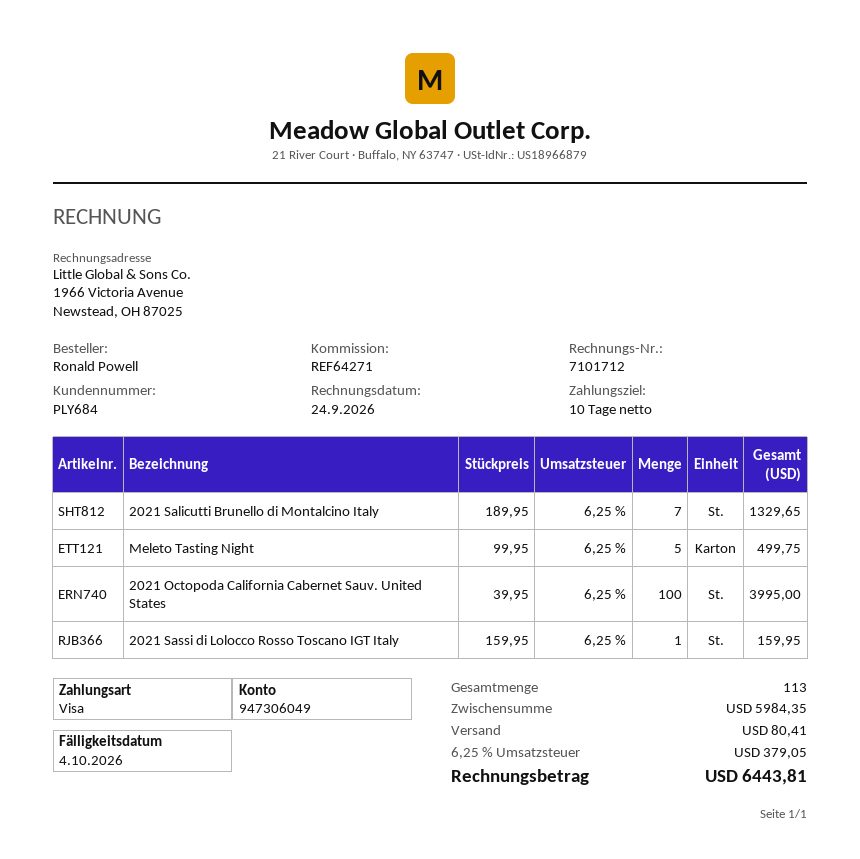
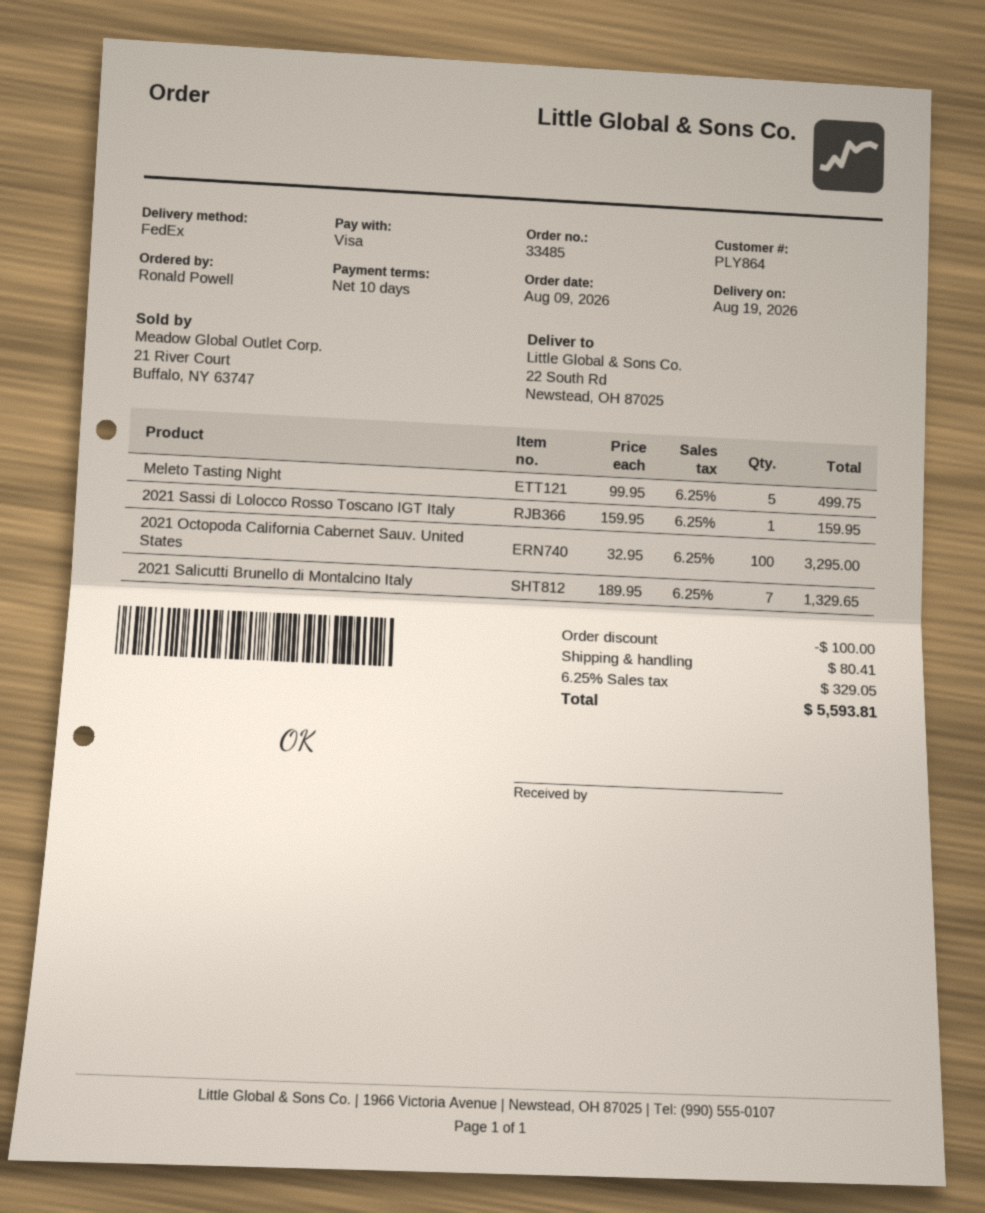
customer number: PLY684 -> PLY864
2021 Octopoda California Cabernet Sauv. United States: 100 x 39.95 = 3995.00 -> 100 x 32.95 = 3295.00
discount: none -> 100.00
tax: 6.25% = 379.05 -> 6.25% = 329.05
total: 6443.81 -> 5593.81

